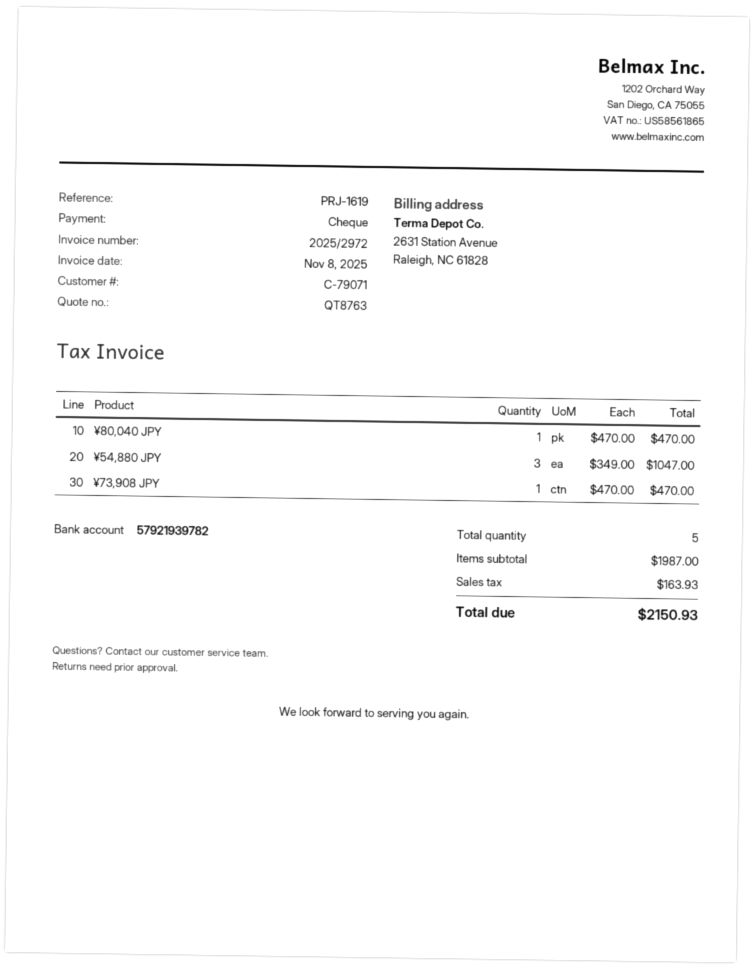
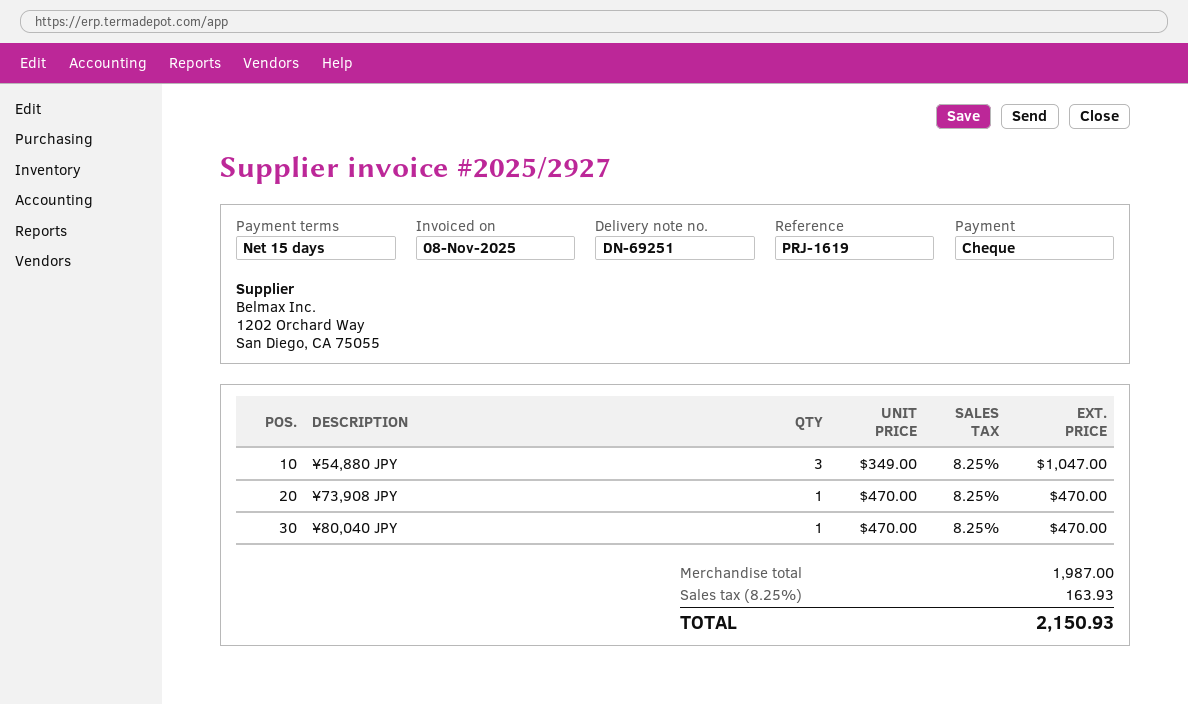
invoice number: 2025/2972 -> 2025/2927

